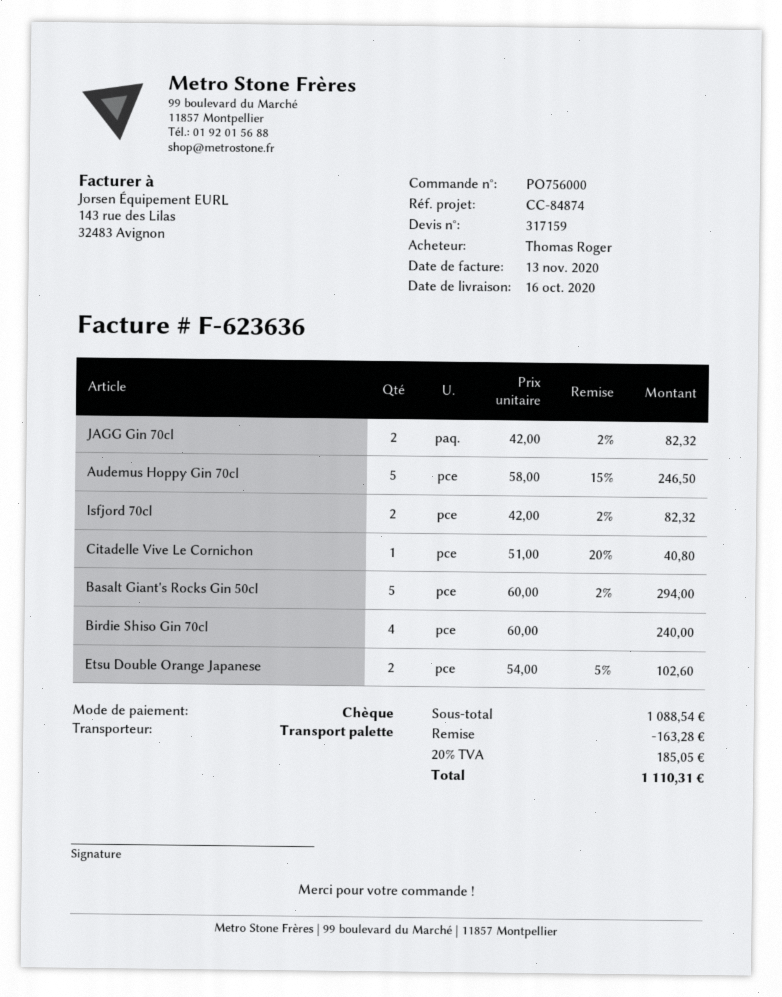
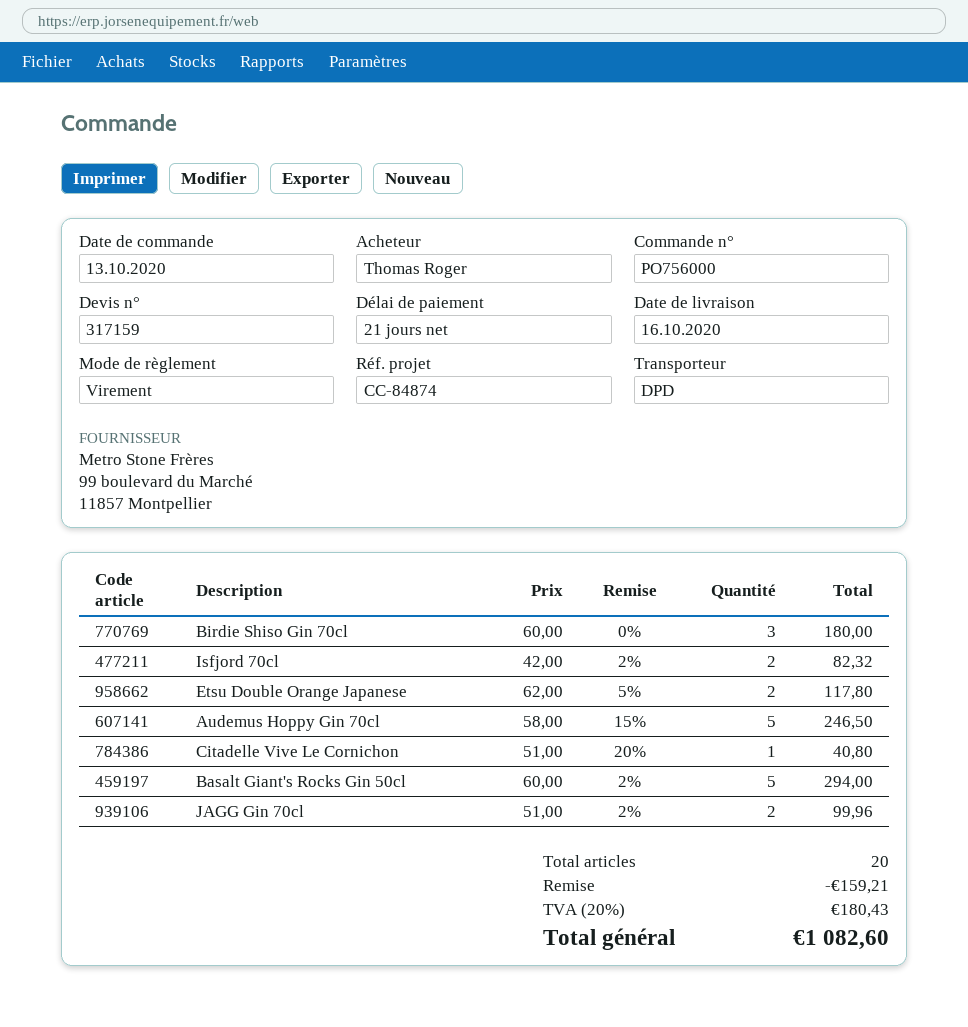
payment method: cheque -> bank transfer
shipping method: pallet freight -> DPD
JAGG Gin 70cl: 2 x 42.00 - 2% = 82.32 -> 2 x 51.00 - 2% = 99.96
Birdie Shiso Gin 70cl: 4 x 60.00 = 240.00 -> 3 x 60.00 = 180.00
Etsu Double Orange Japanese: 2 x 54.00 - 5% = 102.60 -> 2 x 62.00 - 5% = 117.80
discount: 163.28 -> 159.21
tax: 20% = 185.05 -> 20% = 180.43
total: 1110.31 -> 1082.60

